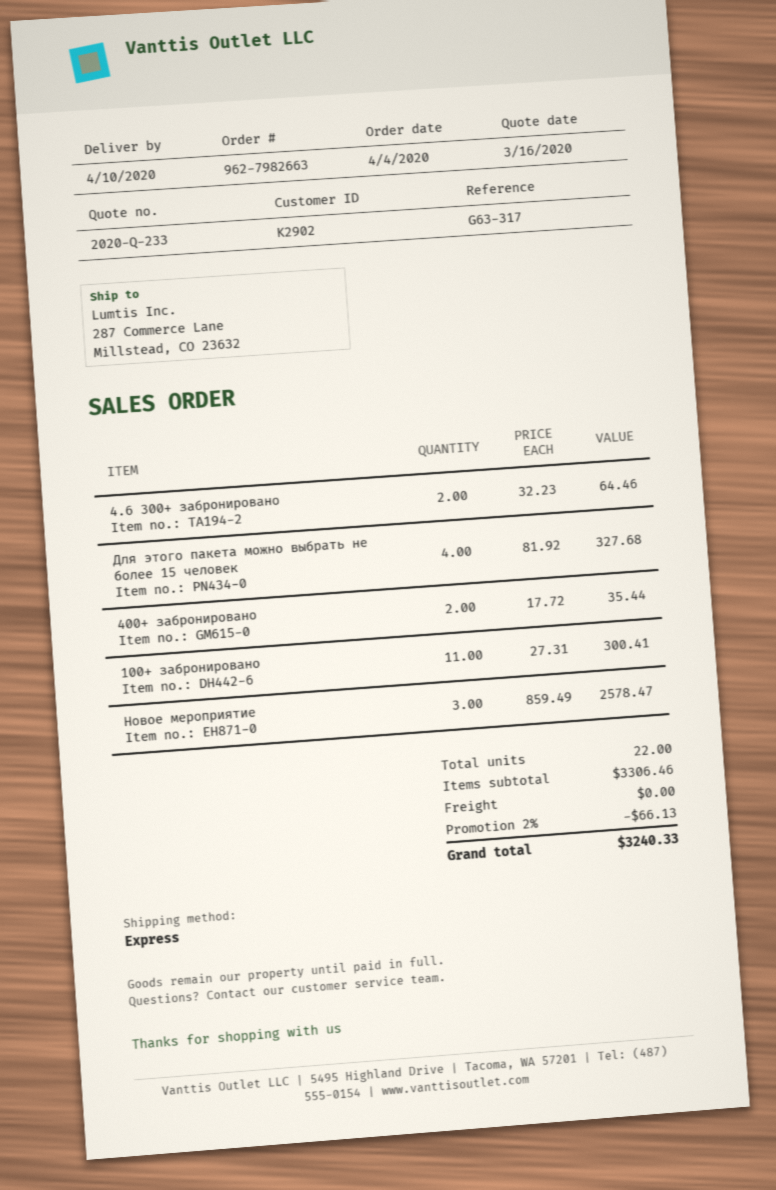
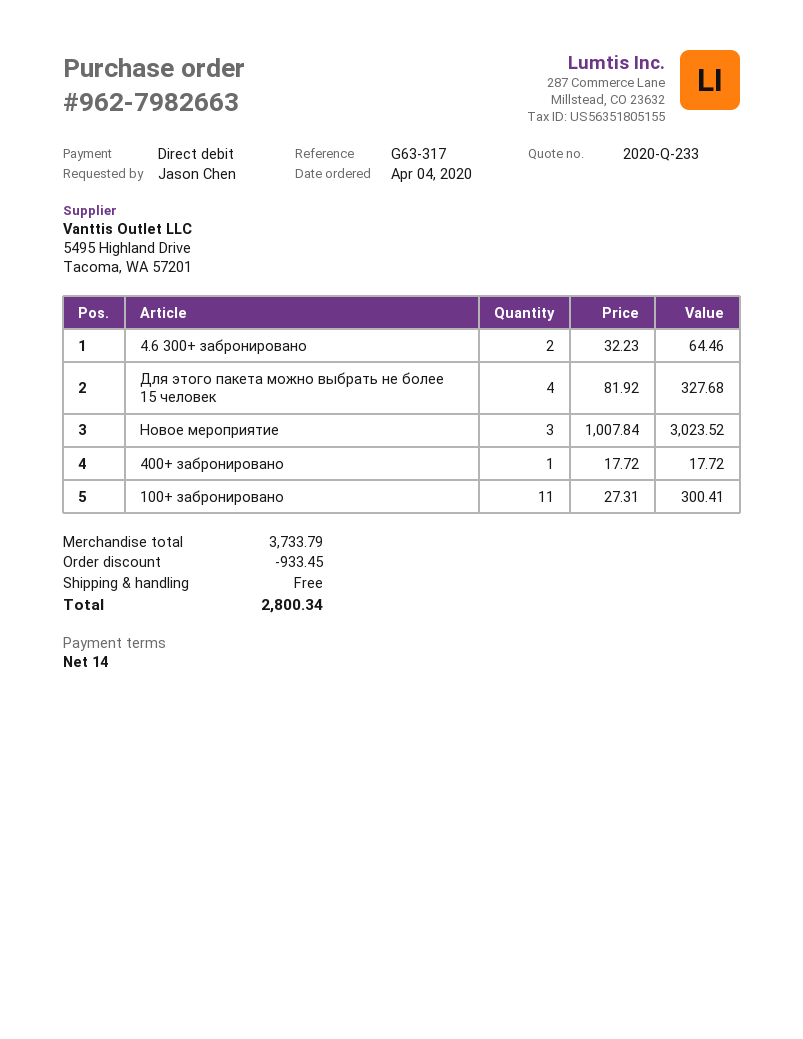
400+ забронировано: 2 x 17.72 = 35.44 -> 1 x 17.72 = 17.72
Новое мероприятие: 3 x 859.49 = 2578.47 -> 3 x 1007.84 = 3023.52
subtotal: 3306.46 -> 3733.79
discount: 66.13 -> 933.45
total: 3240.33 -> 2800.34

